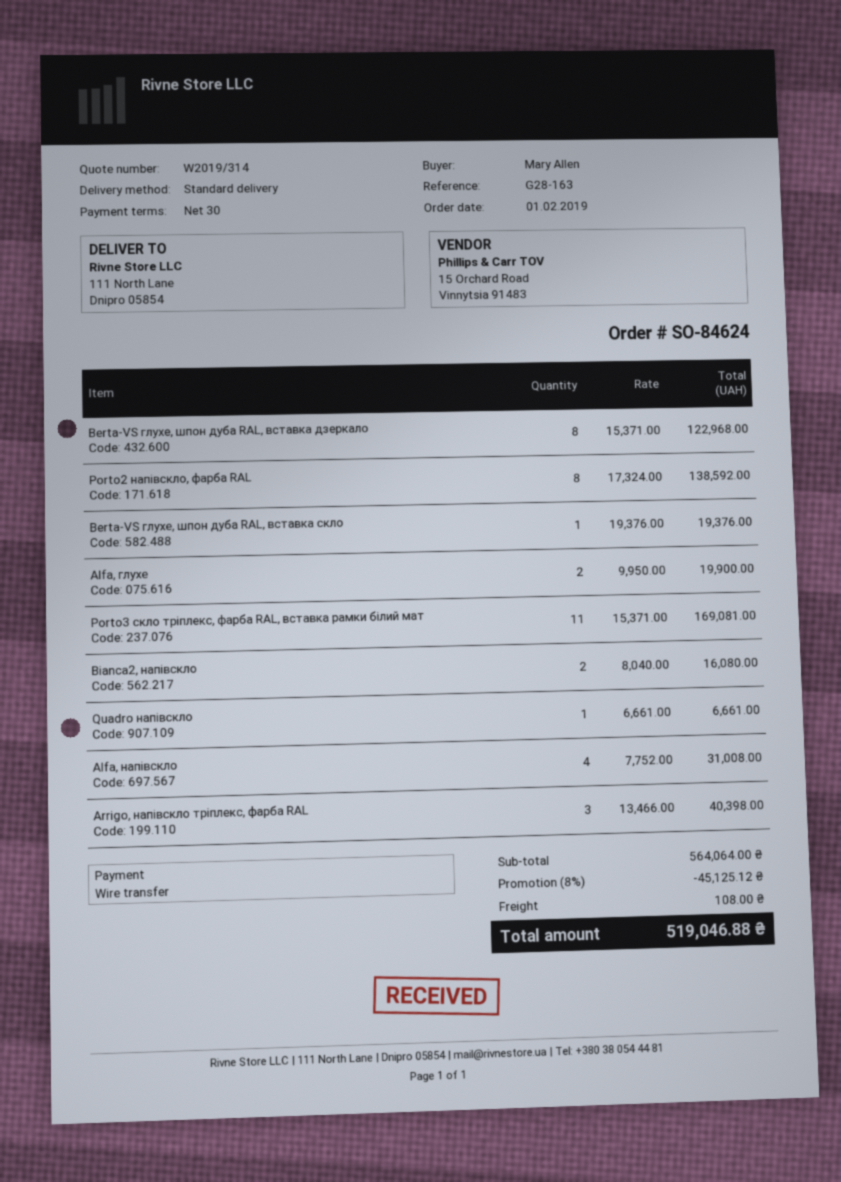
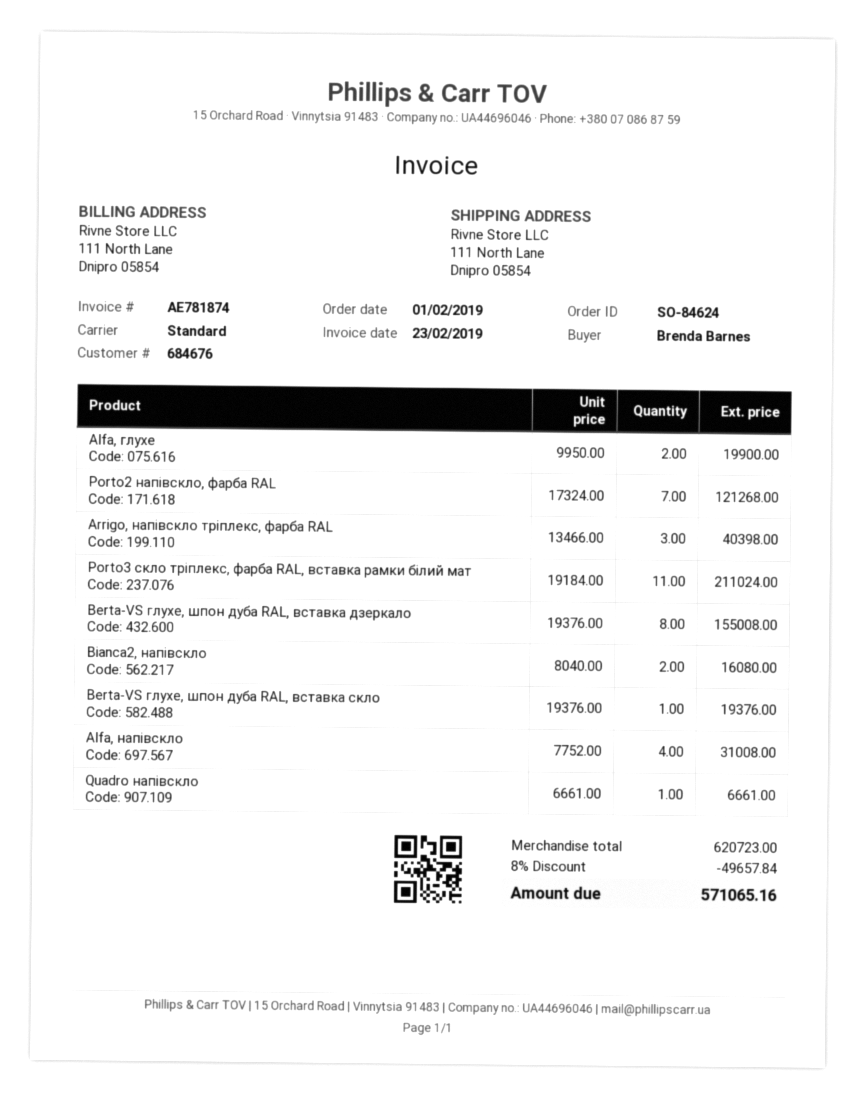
ordered by: Mary Allen -> Brenda Barnes
Berta-VS глухе, шпон дуба RAL, вставка дзеркало: 8 x 15371.00 = 122968.00 -> 8 x 19376.00 = 155008.00
Porto2 напівскло, фарба RAL: 8 x 17324.00 = 138592.00 -> 7 x 17324.00 = 121268.00
Porto3 скло тріплекс, фарба RAL, вставка рамки білий мат: 11 x 15371.00 = 169081.00 -> 11 x 19184.00 = 211024.00
subtotal: 564064.00 -> 620723.00
discount: 8% = 45125.12 -> 8% = 49657.84
shipping: 108.00 -> none
total: 519046.88 -> 571065.16

